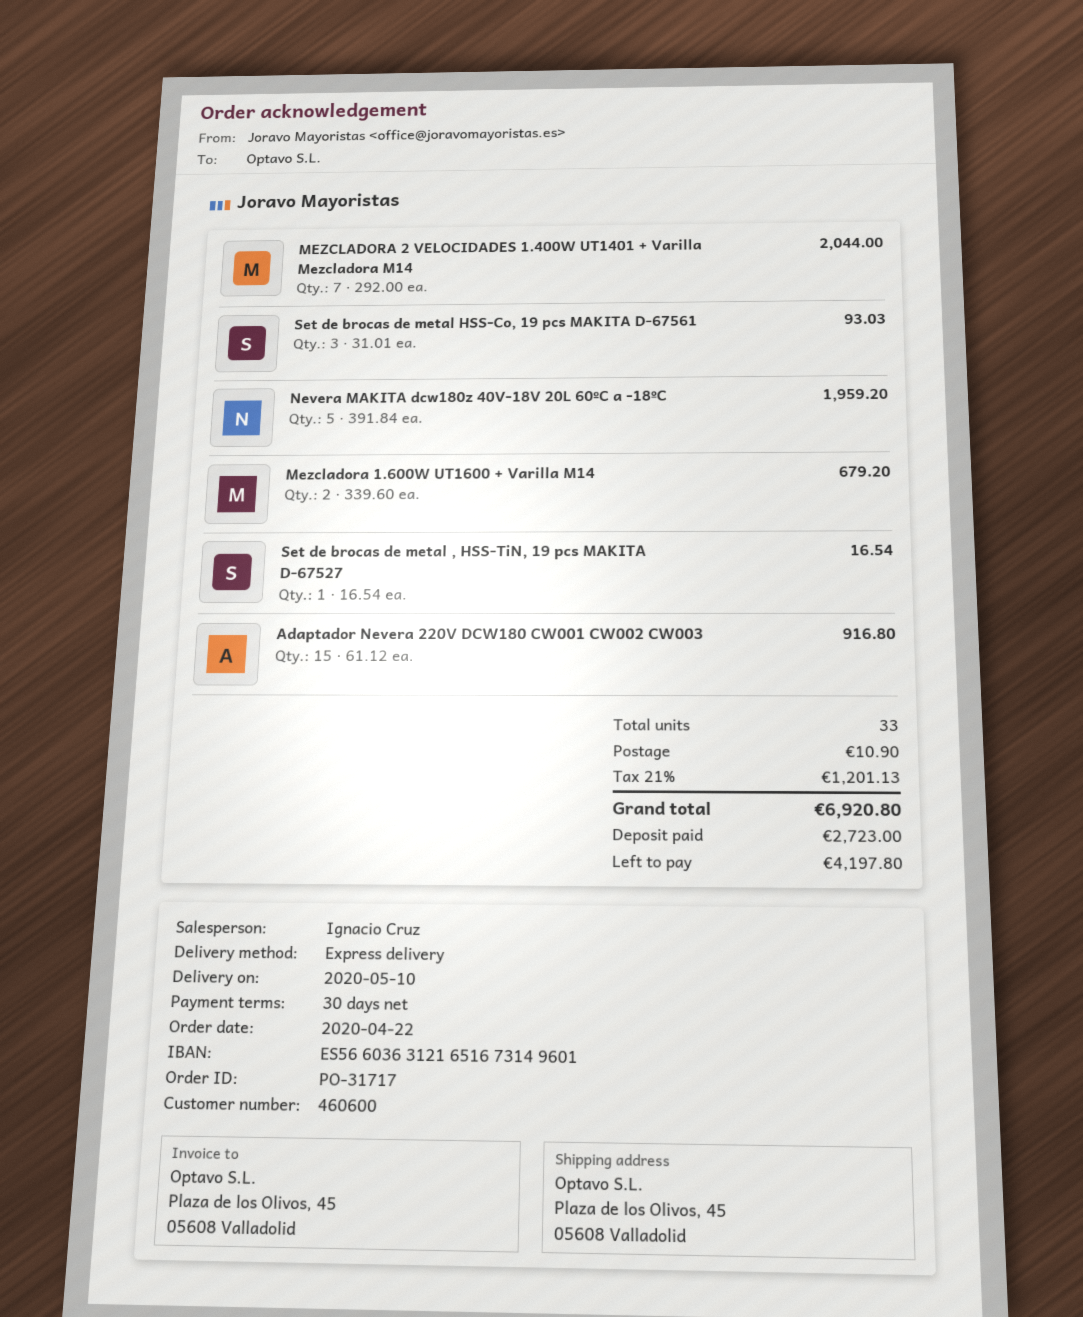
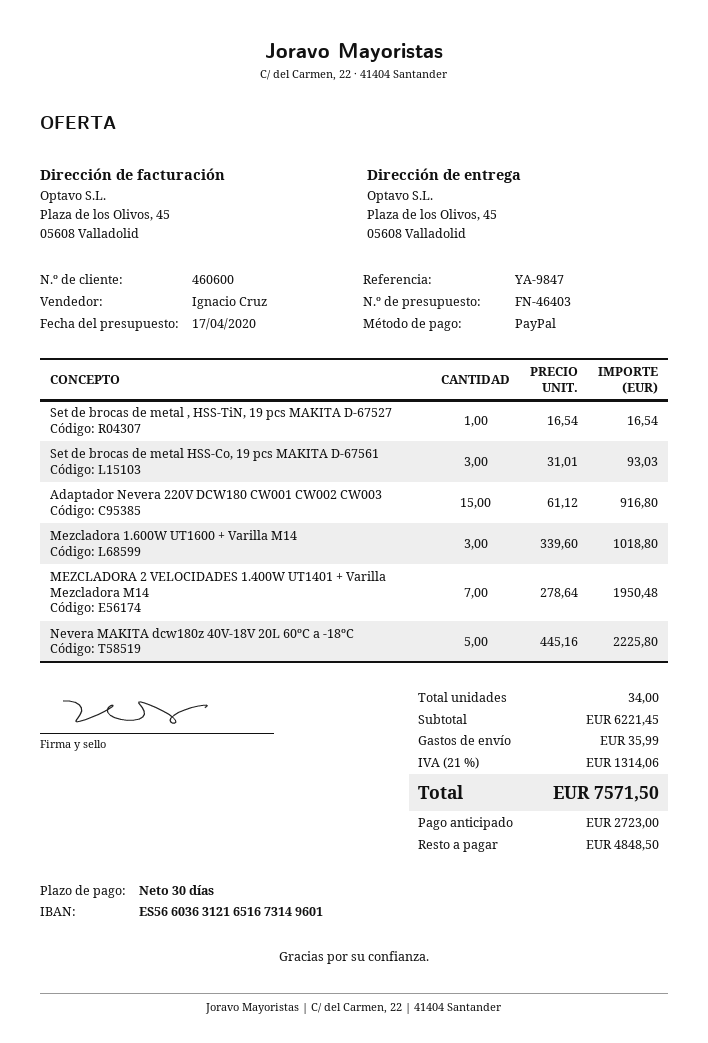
MEZCLADORA 2 VELOCIDADES 1.400W UT1401 + Varilla Mezcladora M14: 7 x 292.00 = 2044.00 -> 7 x 278.64 = 1950.48
Nevera MAKITA dcw180z 40V-18V 20L 60ºC a -18ºC: 5 x 391.84 = 1959.20 -> 5 x 445.16 = 2225.80
Mezcladora 1.600W UT1600 + Varilla M14: 2 x 339.60 = 679.20 -> 3 x 339.60 = 1018.80
total quantity: 33 -> 34
shipping: 10.90 -> 35.99
tax: 21% = 1201.13 -> 21% = 1314.06
total: 6920.80 -> 7571.50
balance: 4197.80 -> 4848.50

